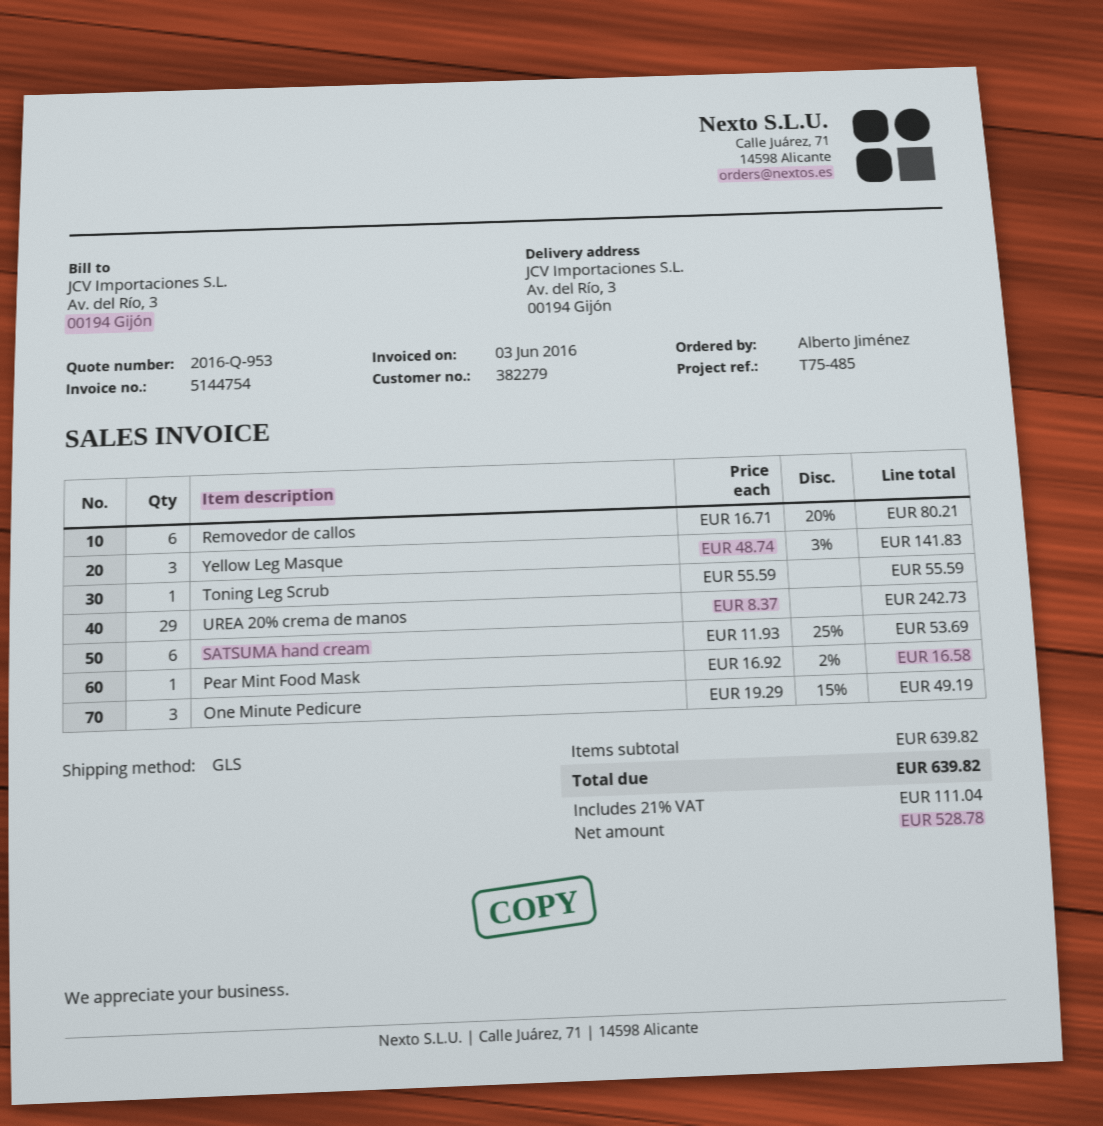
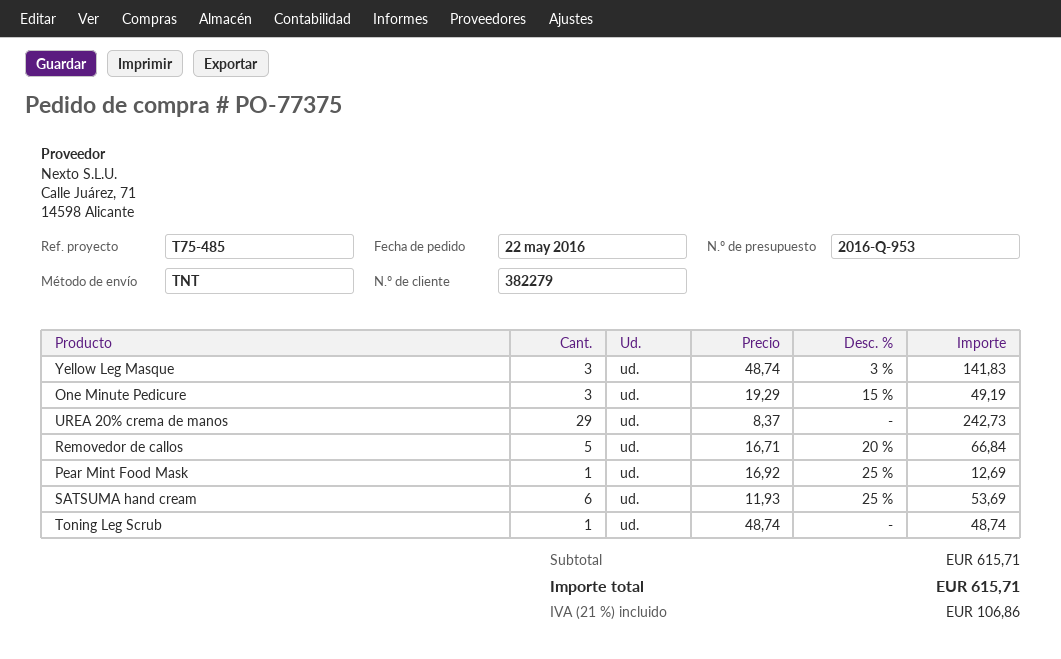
shipping method: GLS -> TNT
Removedor de callos: 6 x 16.71 - 20% = 80.21 -> 5 x 16.71 - 20% = 66.84
Toning Leg Scrub: 1 x 55.59 = 55.59 -> 1 x 48.74 = 48.74
Pear Mint Food Mask: 1 x 16.92 - 2% = 16.58 -> 1 x 16.92 - 25% = 12.69
subtotal: 639.82 -> 615.71
tax: 21% = 111.04 -> 21% = 106.86
total: 639.82 -> 615.71

